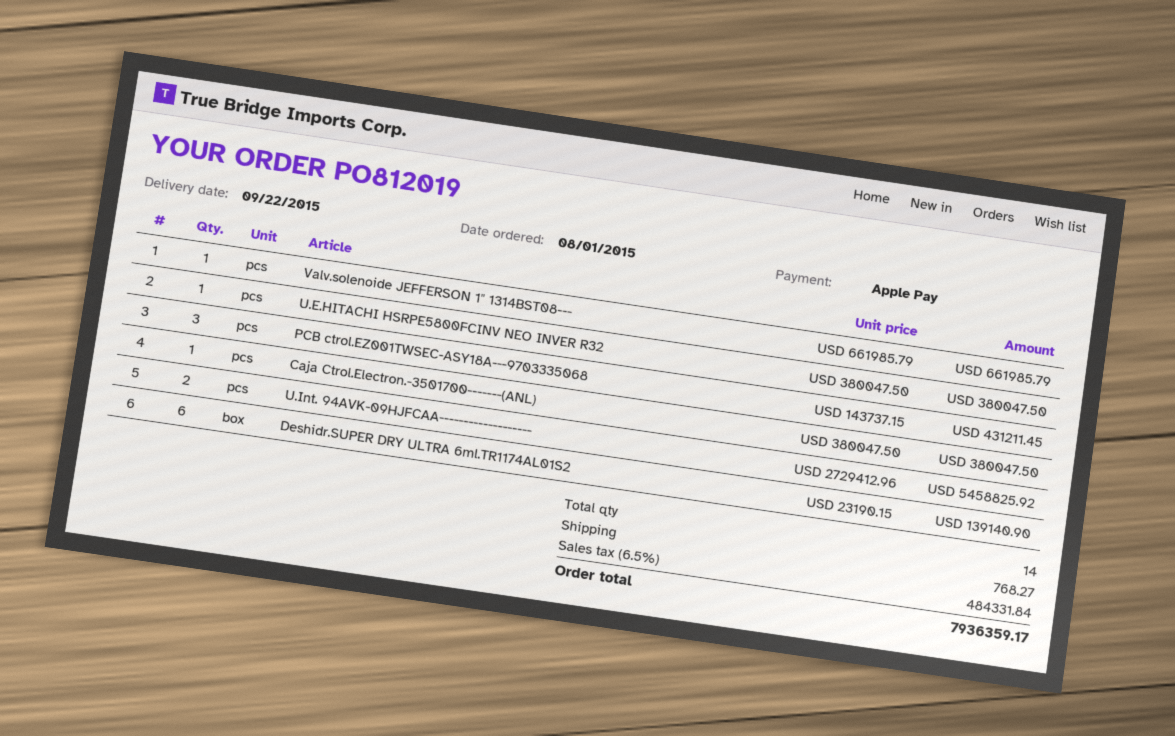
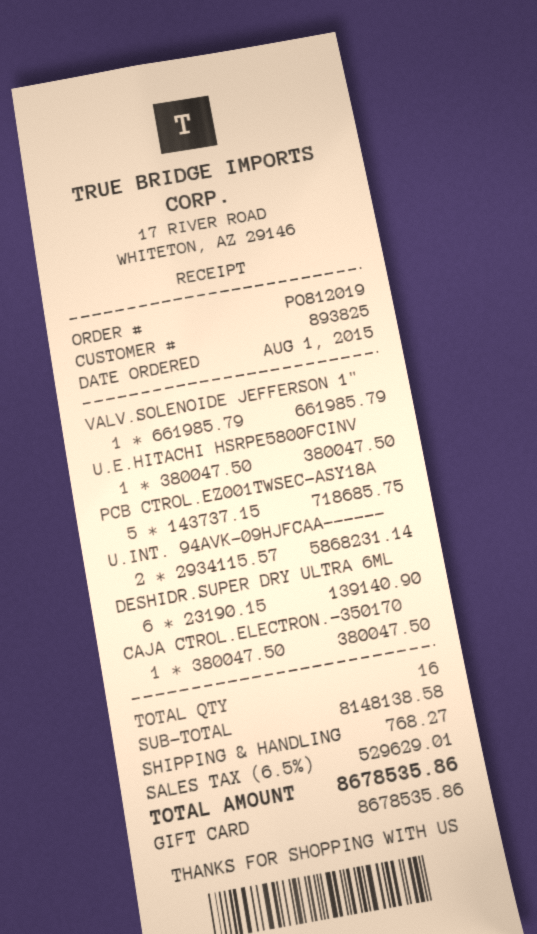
payment method: Apple Pay -> gift card
PCB ctrol.EZ001TWSEC-ASY18A---9703335068: 3 x 143737.15 = 431211.45 -> 5 x 143737.15 = 718685.75
U.Int. 94AVK-09HJFCAA-------------------: 2 x 2729412.96 = 5458825.92 -> 2 x 2934115.57 = 5868231.14
total quantity: 14 -> 16
tax: 6.5% = 484331.84 -> 6.5% = 529629.01
total: 7936359.17 -> 8678535.86

